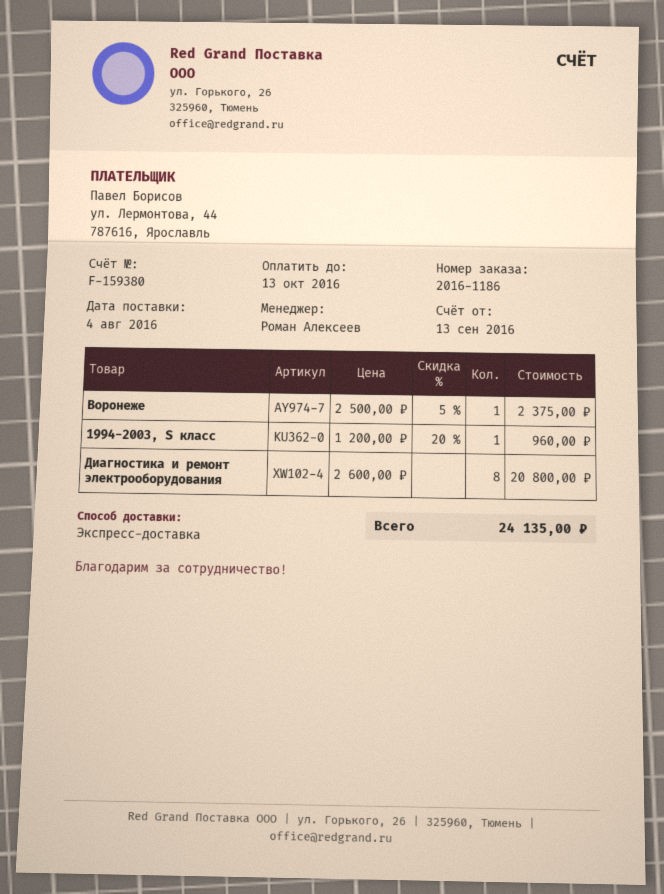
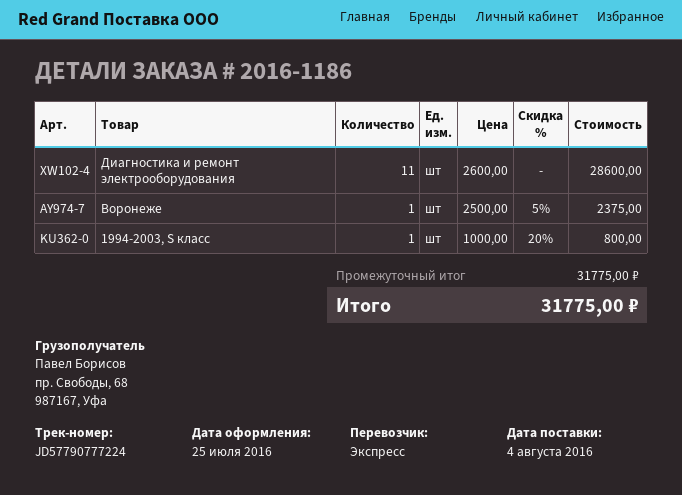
1994-2003, S класс: 1 x 1200.00 - 20% = 960.00 -> 1 x 1000.00 - 20% = 800.00
Диагностика и ремонт электрооборудования: 8 x 2600.00 = 20800.00 -> 11 x 2600.00 = 28600.00
total: 24135.00 -> 31775.00

